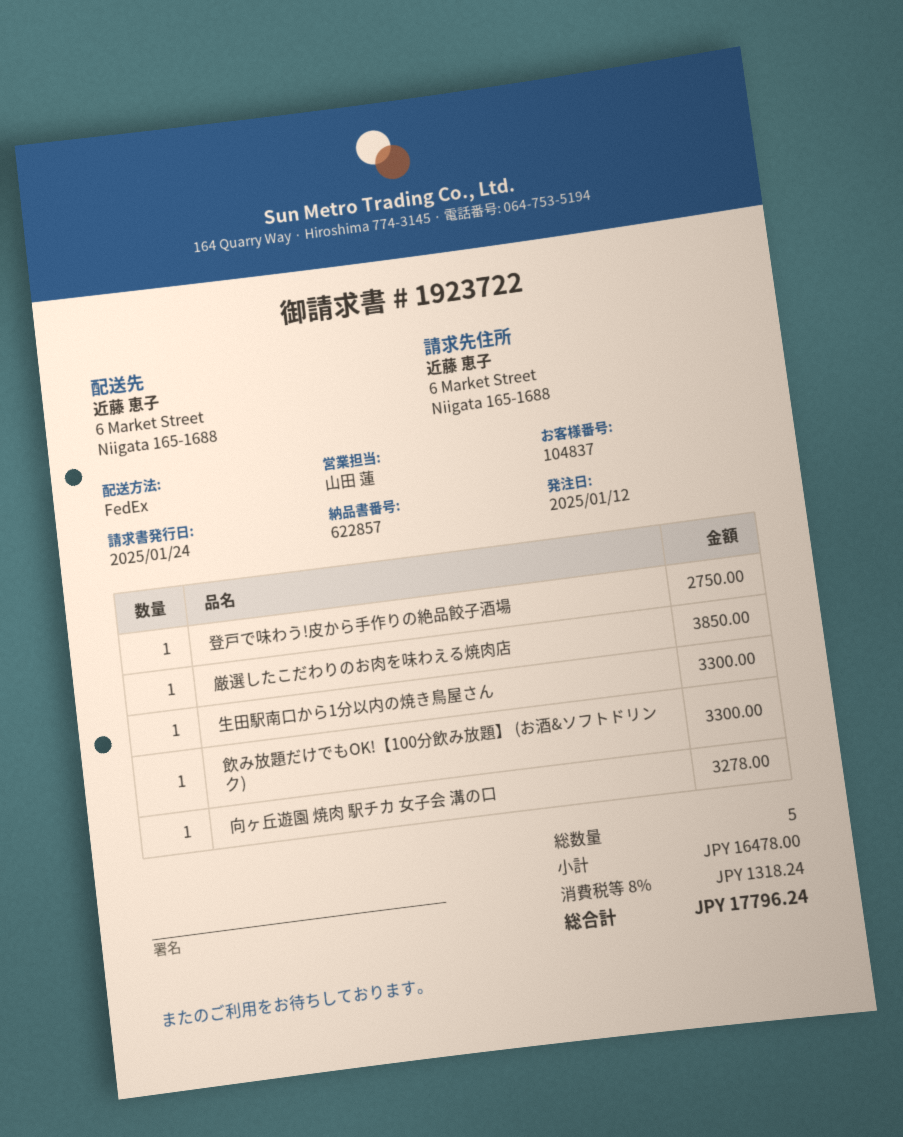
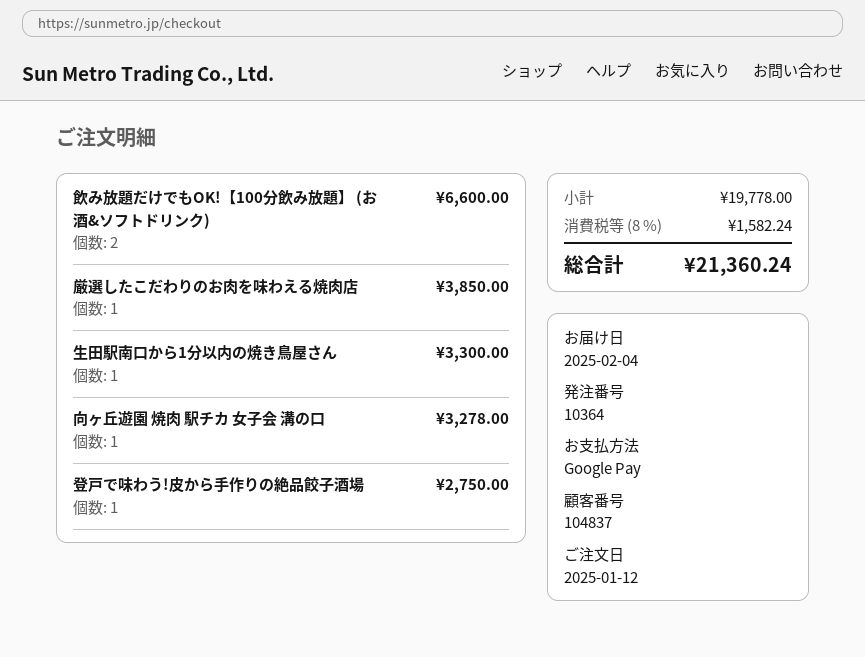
飲み放題だけでもOK!【100分飲み放題】 (お酒&ソフトドリンク): 1 for 3300.00 -> 2 for 6600.00
subtotal: 16478.00 -> 19778.00
tax: 8% = 1318.24 -> 8% = 1582.24
total: 17796.24 -> 21360.24

